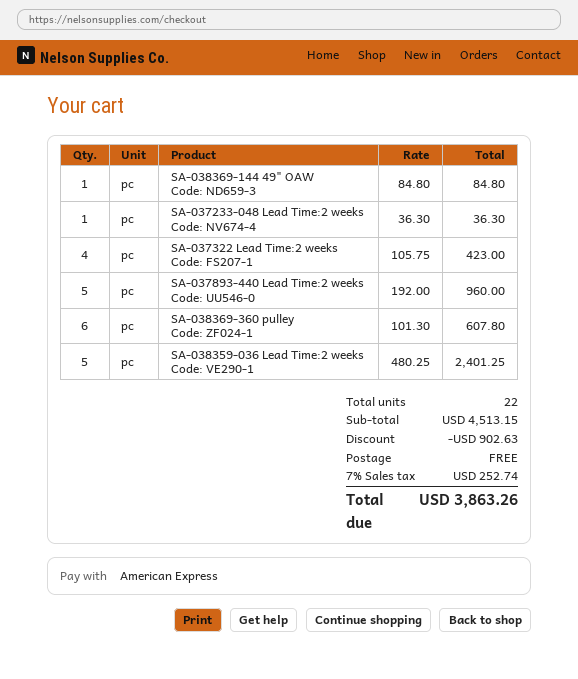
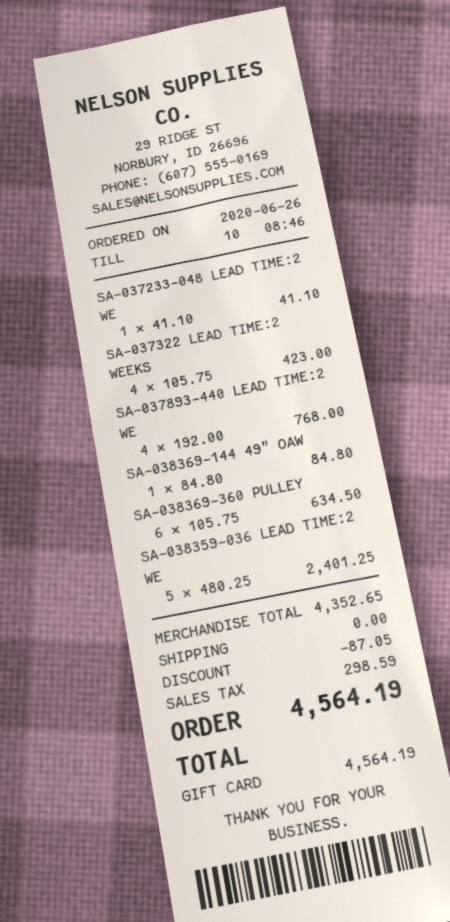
payment method: American Express -> gift card
SA-037233-048 Lead Time:2 weeks: 1 x 36.30 = 36.30 -> 1 x 41.10 = 41.10
SA-037893-440 Lead Time:2 weeks: 5 x 192.00 = 960.00 -> 4 x 192.00 = 768.00
SA-038369-360 pulley: 6 x 101.30 = 607.80 -> 6 x 105.75 = 634.50
subtotal: 4513.15 -> 4352.65
discount: 902.63 -> 87.05
tax: 252.74 -> 298.59
total: 3863.26 -> 4564.19

